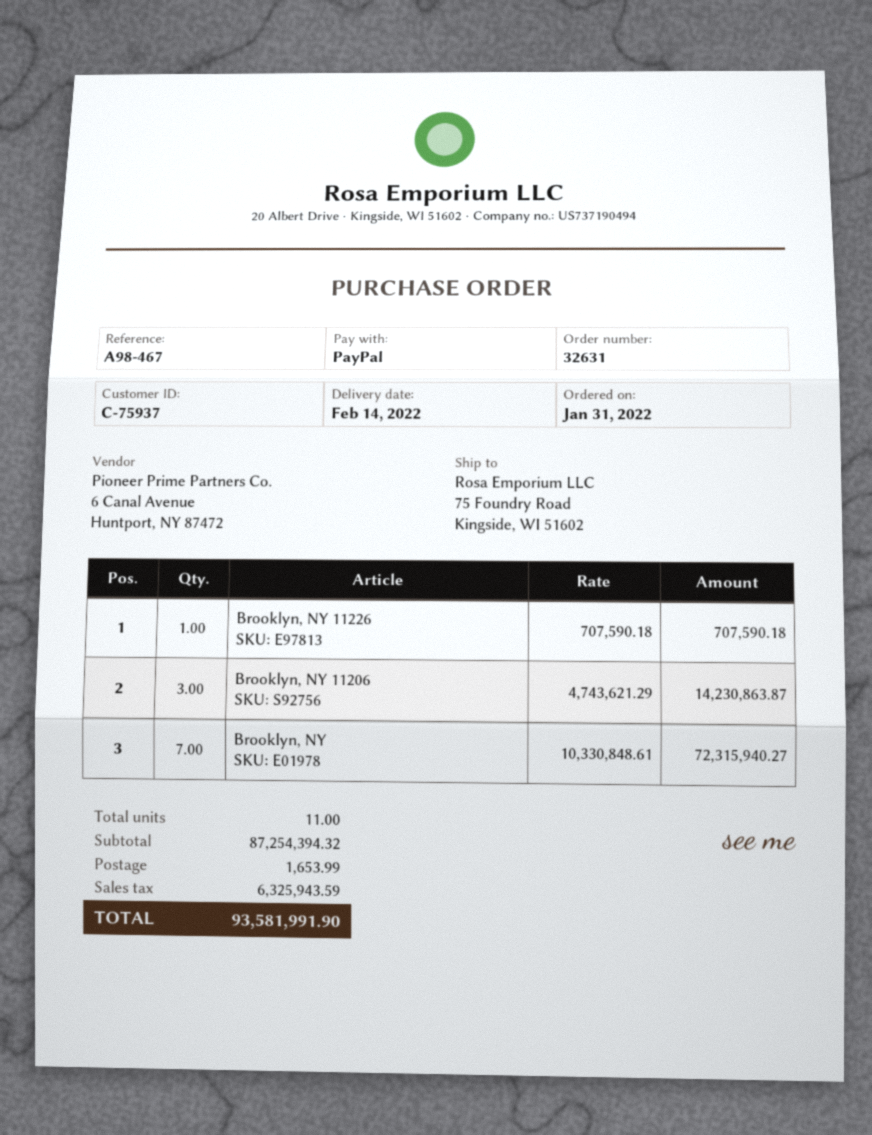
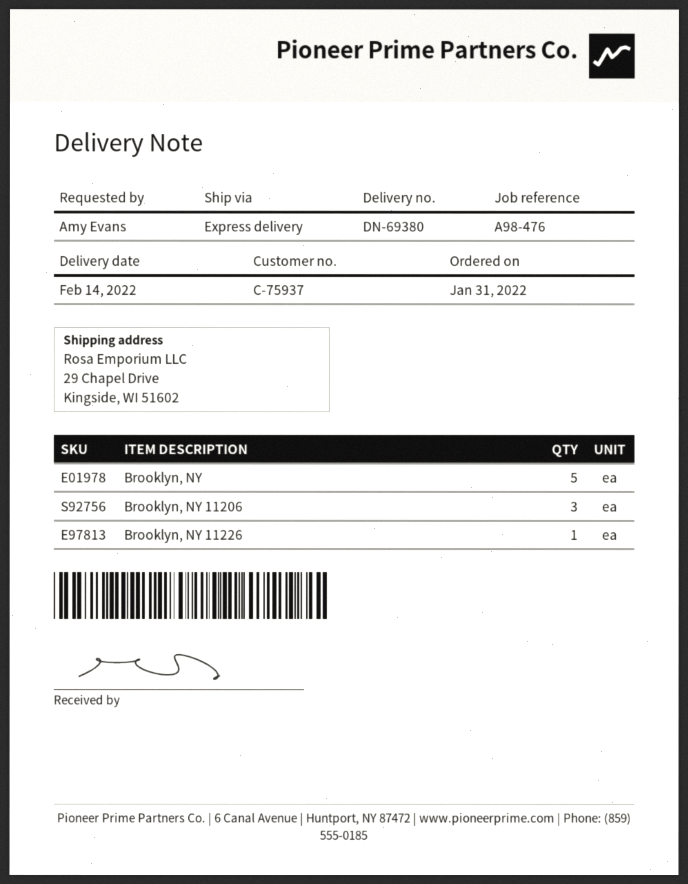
reference: A98-467 -> A98-476
ship to: 75 Foundry Road, Kingside, WI 51602 -> 29 Chapel Drive, Kingside, WI 51602
Brooklyn, NY: 7 -> 5

